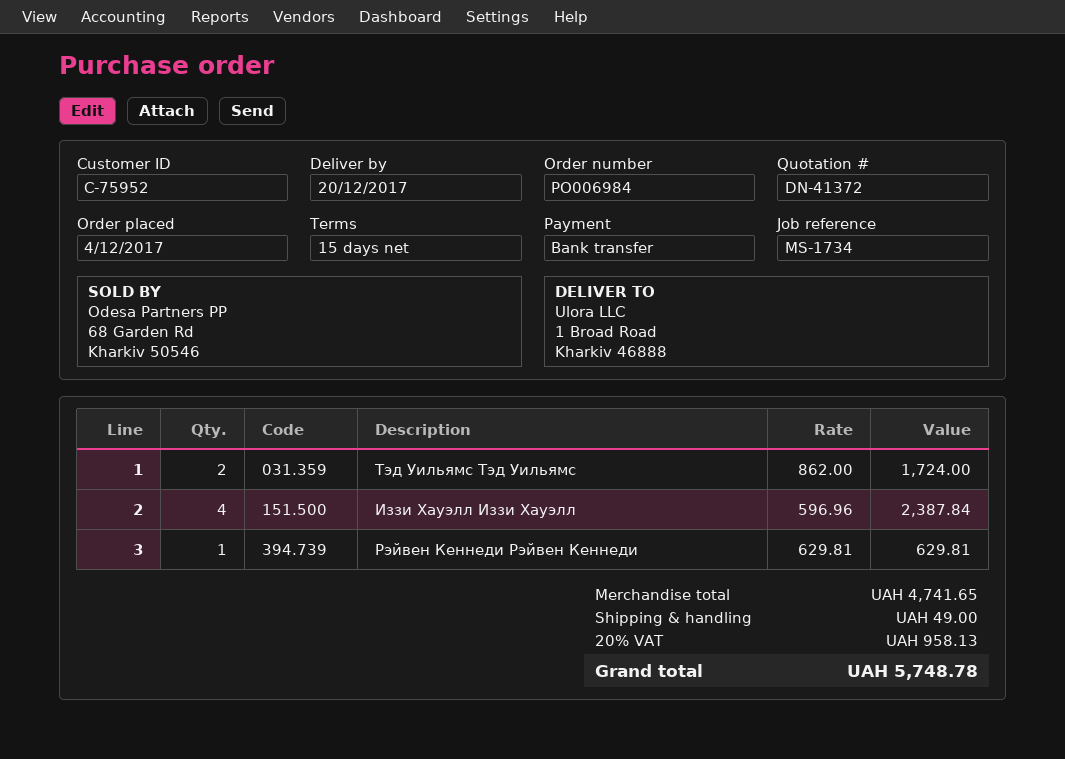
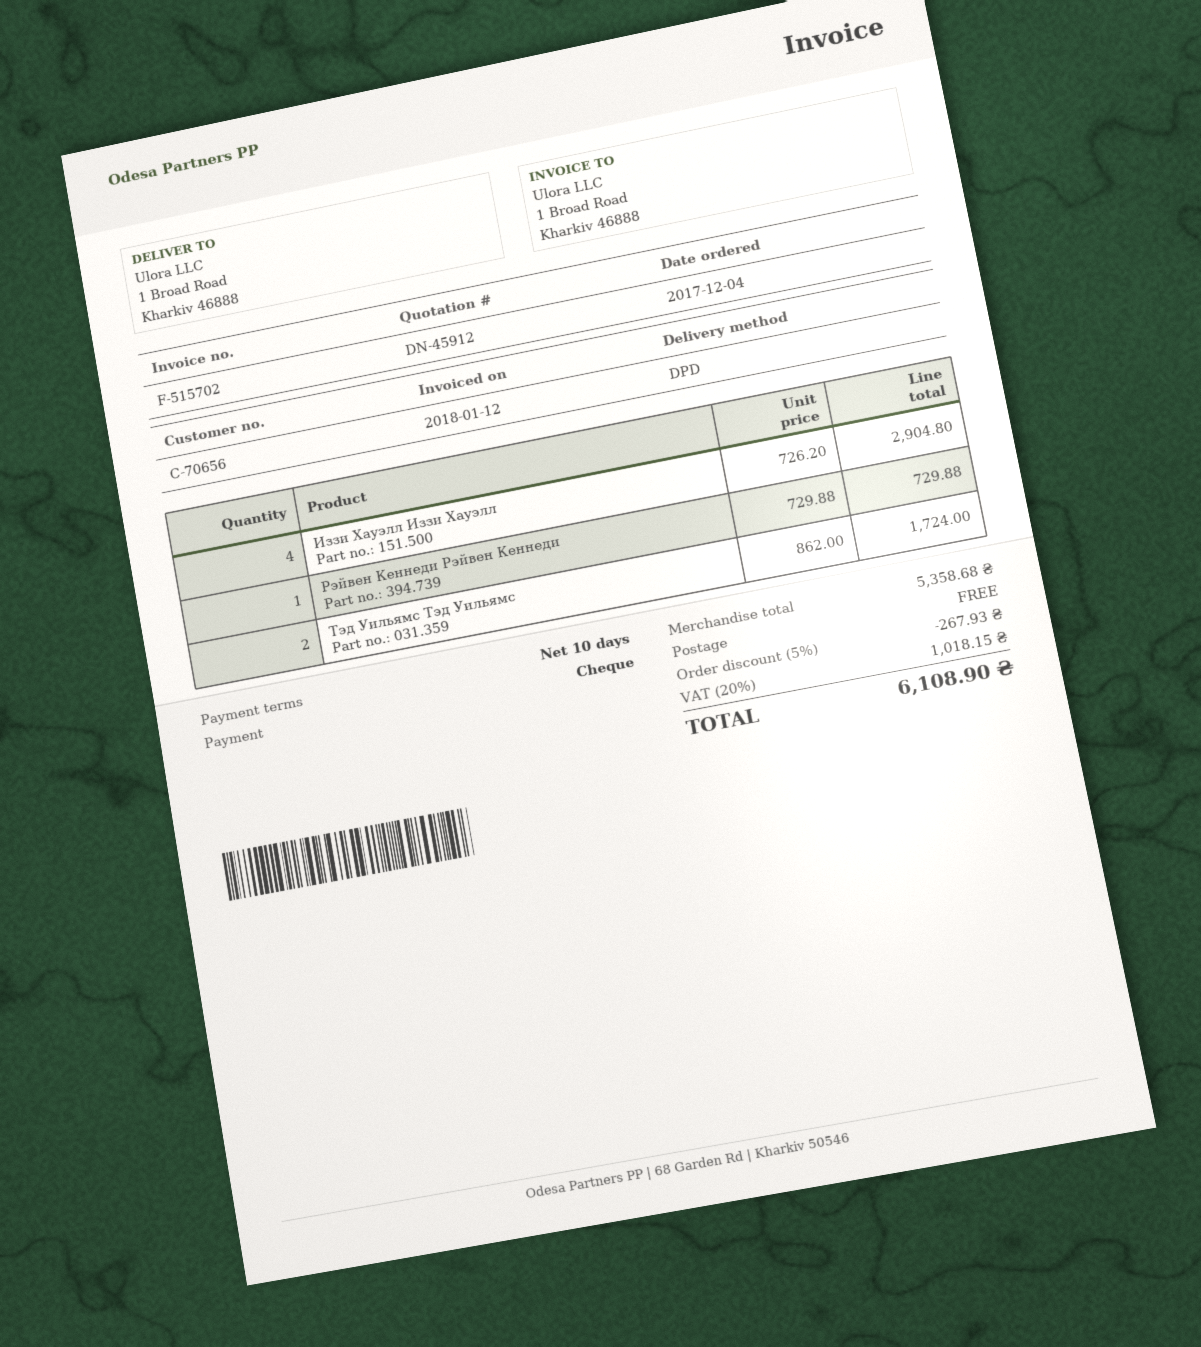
quote number: DN-41372 -> DN-45912
payment terms: 15 days -> 10 days
customer number: C-75952 -> C-70656
payment method: bank transfer -> cheque
Иззи Хауэлл Иззи Хауэлл: 4 x 596.96 = 2387.84 -> 4 x 726.20 = 2904.80
Рэйвен Кеннеди Рэйвен Кеннеди: 1 x 629.81 = 629.81 -> 1 x 729.88 = 729.88
subtotal: 4741.65 -> 5358.68
discount: none -> 5% = 267.93
shipping: 49.00 -> 0.00
tax: 20% = 958.13 -> 20% = 1018.15
total: 5748.78 -> 6108.90

